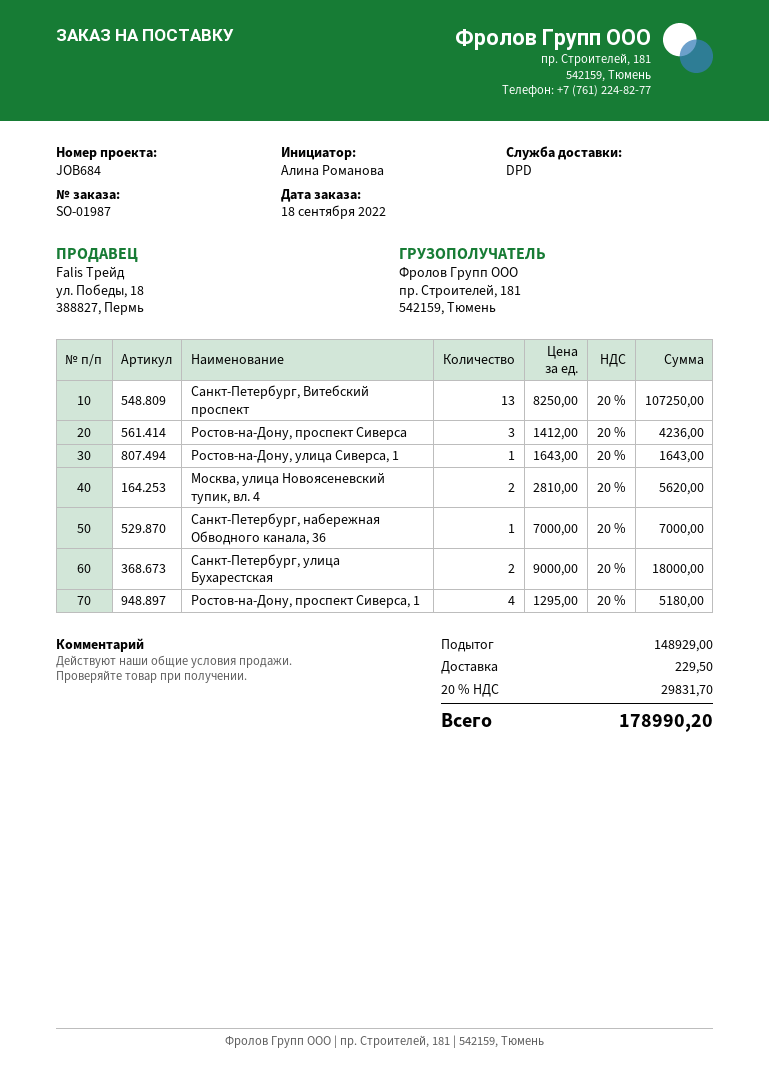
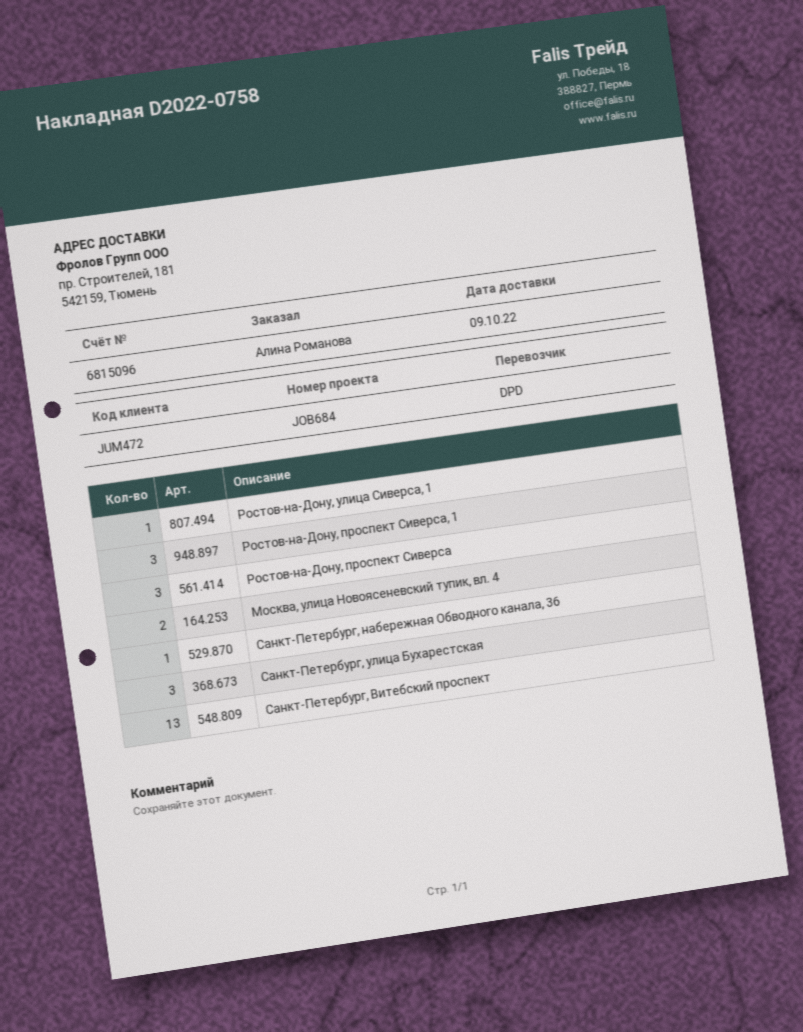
Санкт-Петербург, улица Бухарестская: 2 -> 3
Ростов-на-Дону, проспект Сиверса, 1: 4 -> 3

